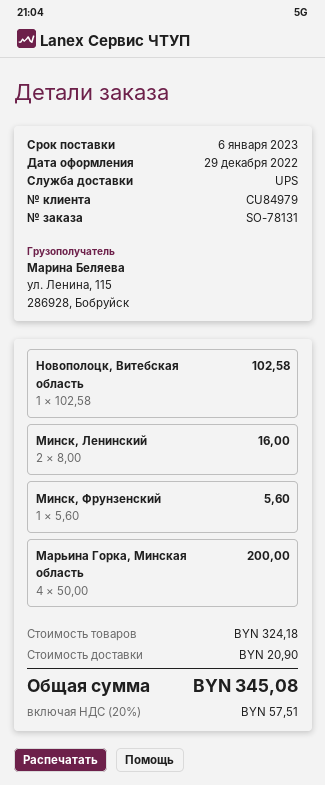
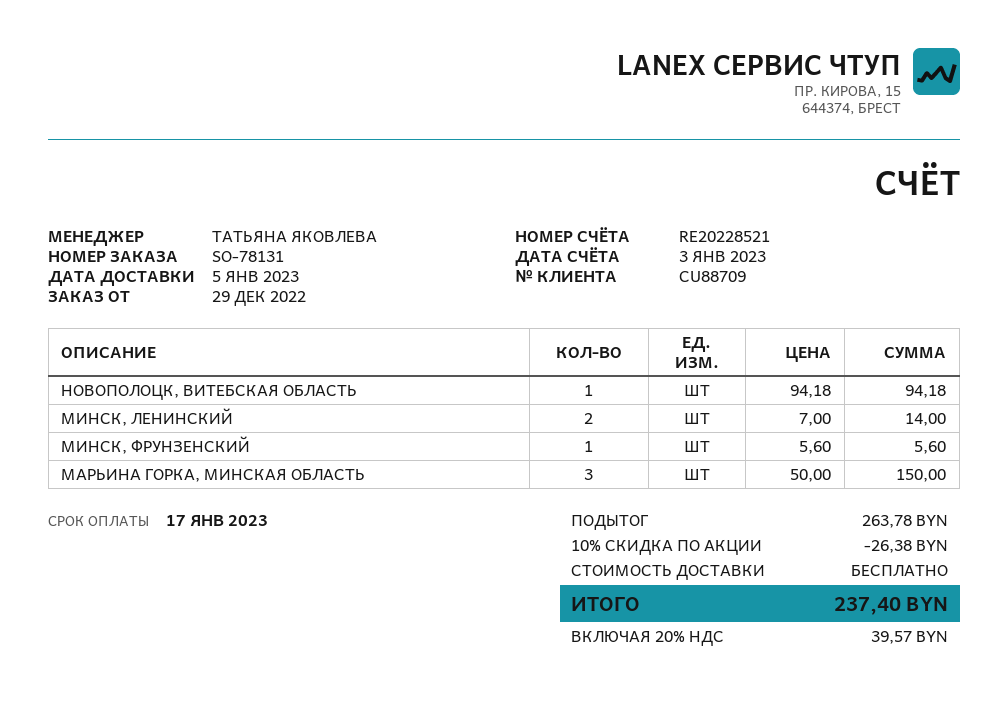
delivery date: 2023-01-06 -> 2023-01-05
customer number: CU84979 -> CU88709
Новополоцк, Витебская область: 1 x 102.58 = 102.58 -> 1 x 94.18 = 94.18
Минск, Ленинский: 2 x 8.00 = 16.00 -> 2 x 7.00 = 14.00
Марьина Горка, Минская область: 4 x 50.00 = 200.00 -> 3 x 50.00 = 150.00
subtotal: 324.18 -> 263.78
discount: none -> 10% = 26.38
shipping: 20.90 -> 0.00
tax: 20% = 57.51 -> 20% = 39.57
total: 345.08 -> 237.40

